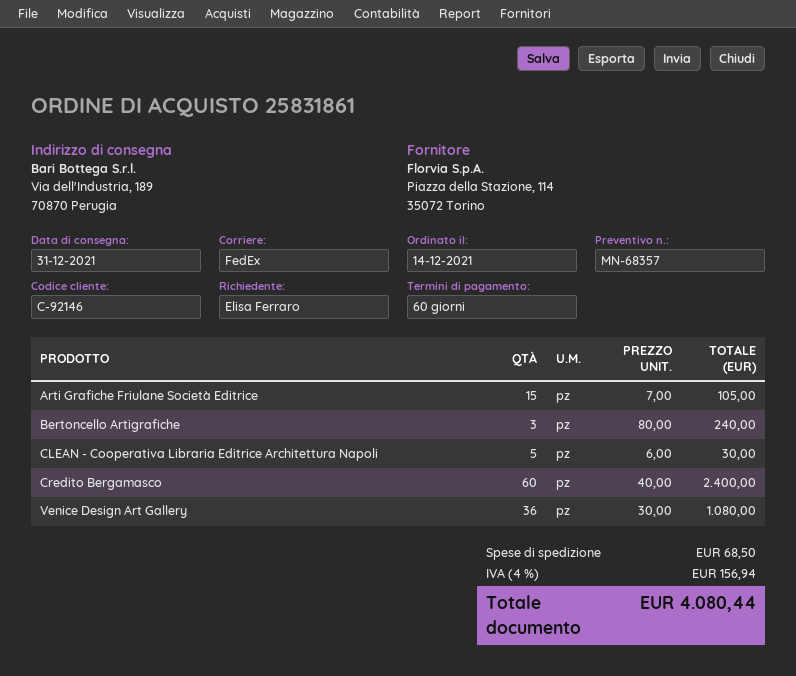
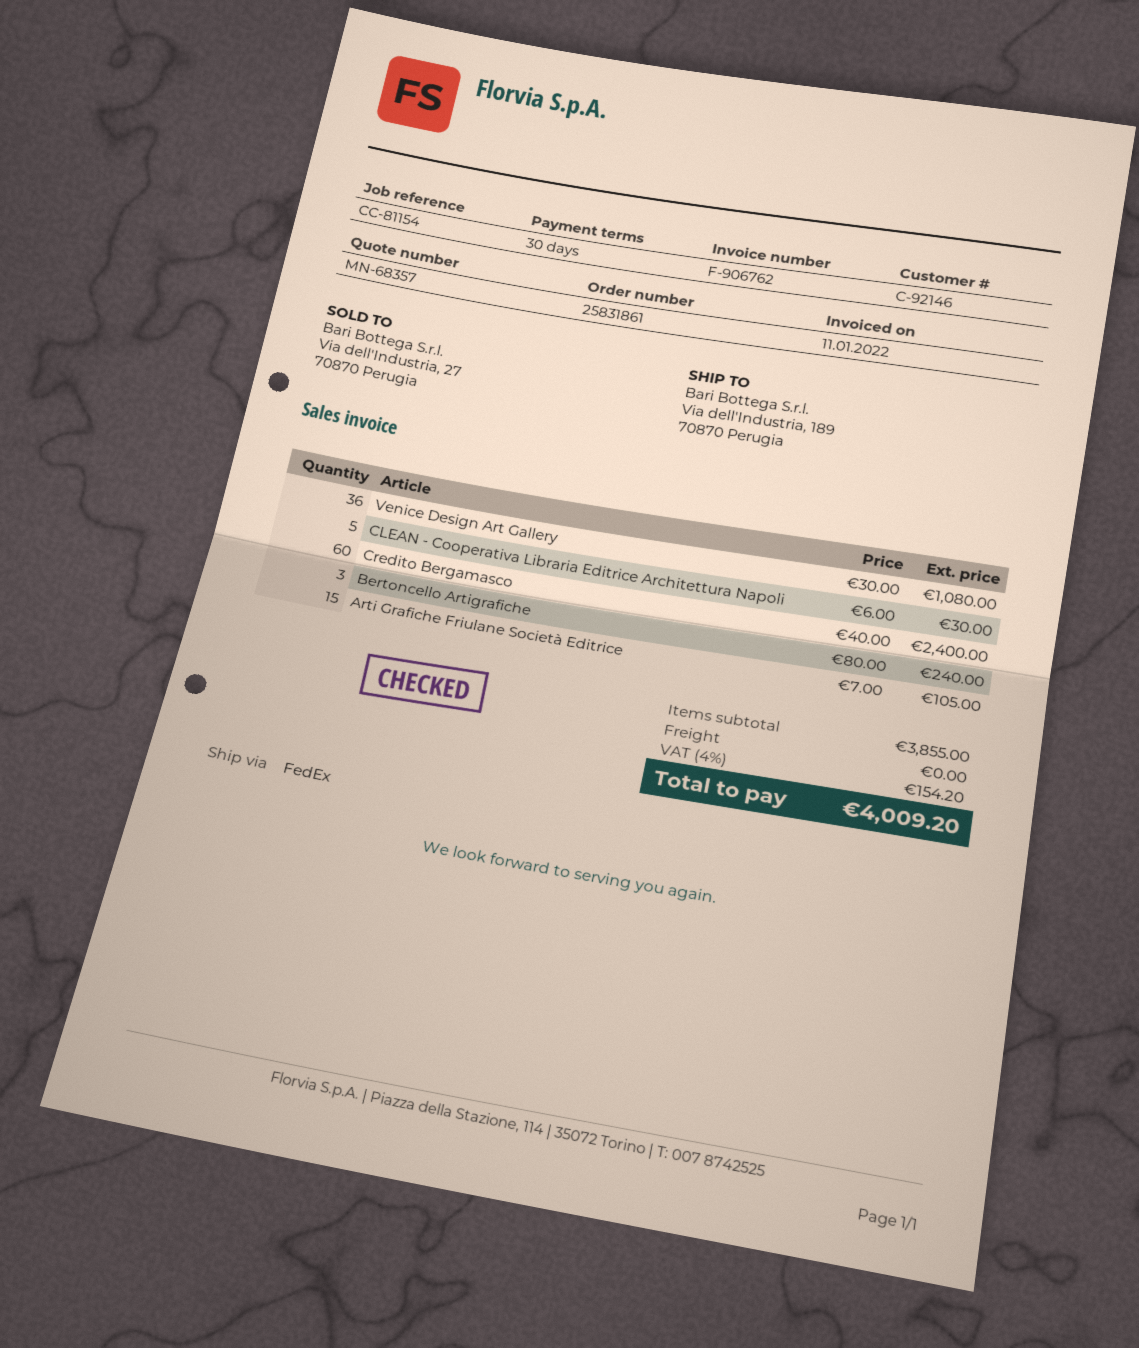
payment terms: 60 days -> 30 days
shipping: 68.50 -> 0.00
tax: 4% = 156.94 -> 4% = 154.20
total: 4080.44 -> 4009.20

